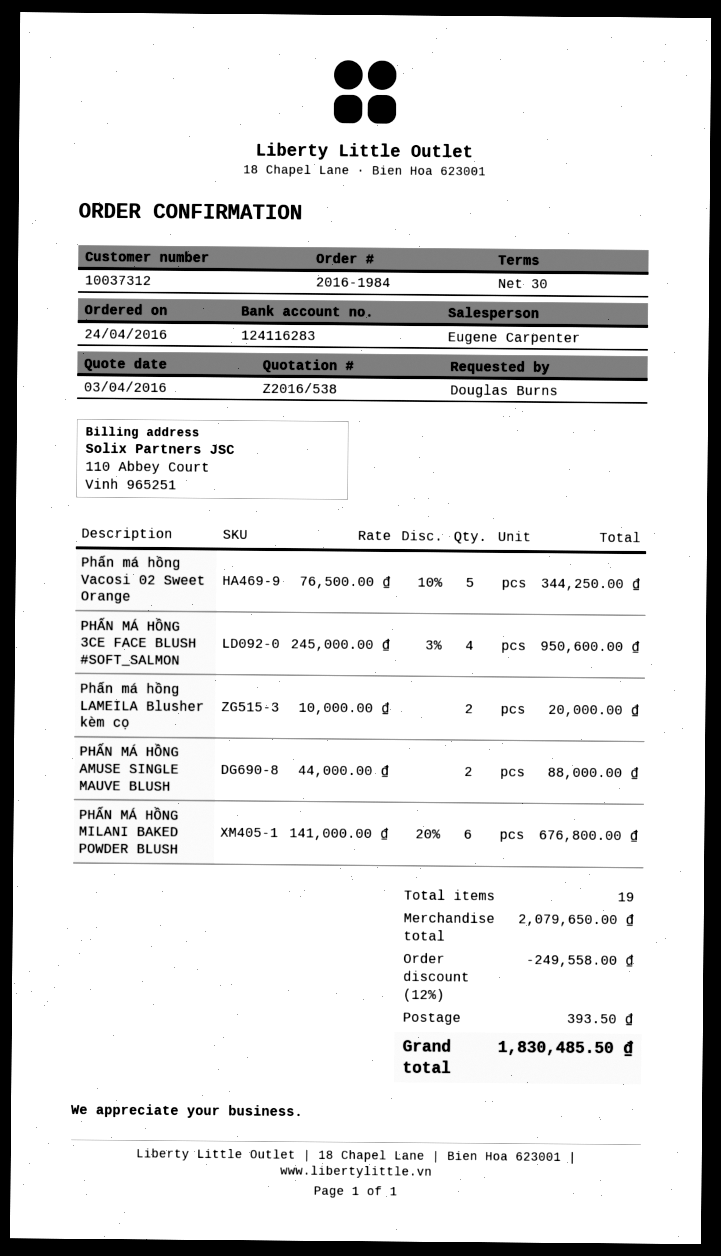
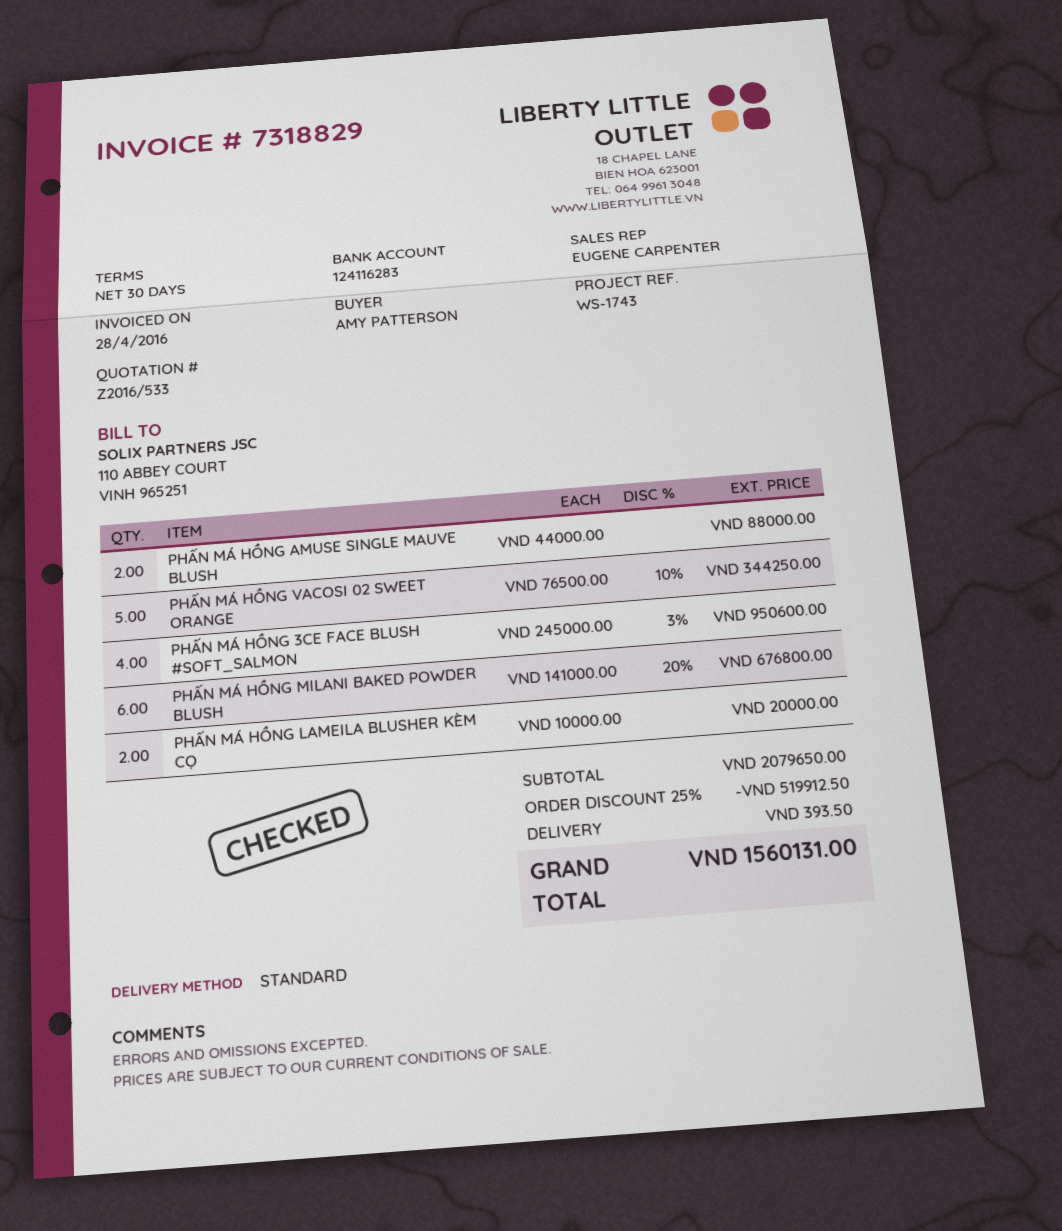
quote number: Z2016/538 -> Z2016/533
ordered by: Douglas Burns -> AMY PATTERSON
discount: 12% = 249558.00 -> 25% = 519912.50
total: 1830485.50 -> 1560131.00

